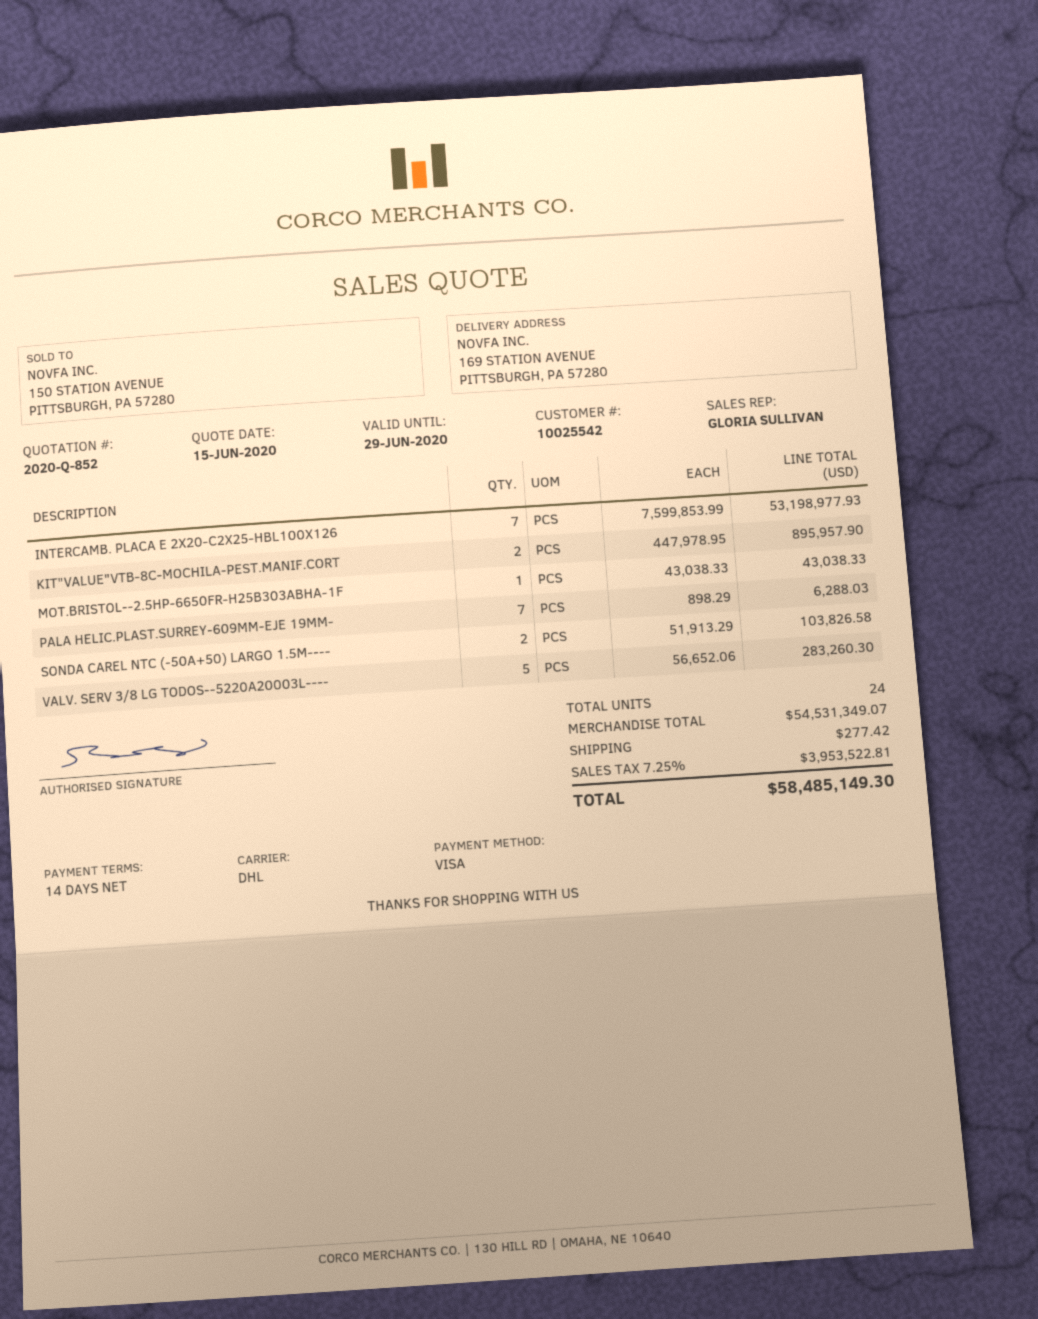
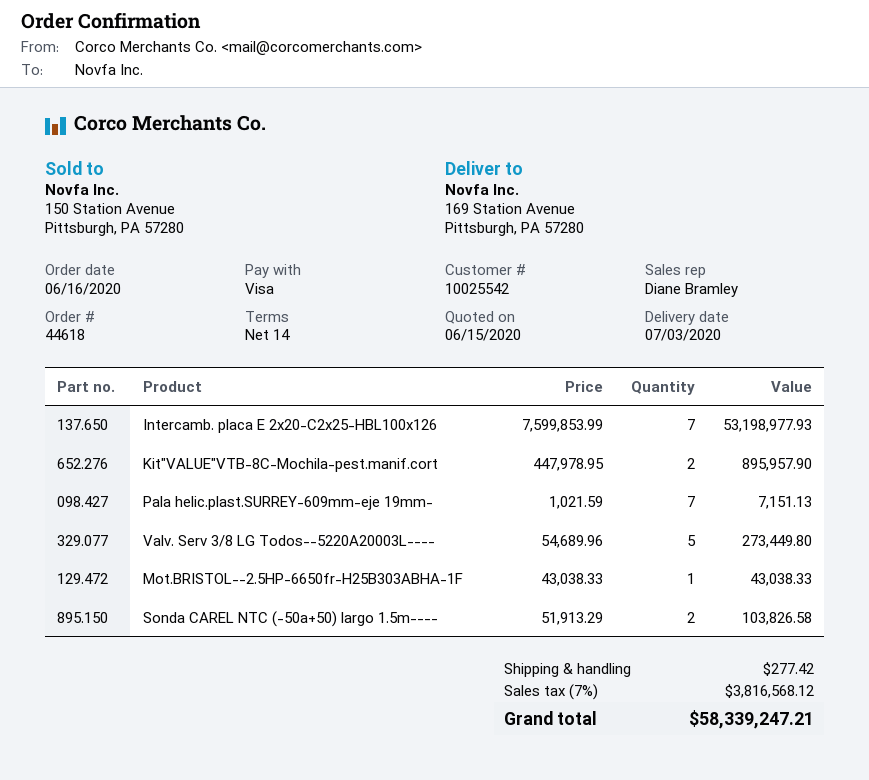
sales rep: GLORIA SULLIVAN -> Diane Bramley
PALA HELIC.PLAST.SURREY-609MM-EJE 19MM-: 7 x 898.29 = 6288.03 -> 7 x 1021.59 = 7151.13
VALV. SERV 3/8 LG TODOS--5220A20003L----: 5 x 56652.06 = 283260.30 -> 5 x 54689.96 = 273449.80
tax: 7.25% = 3953522.81 -> 7% = 3816568.12
total: 58485149.30 -> 58339247.21

